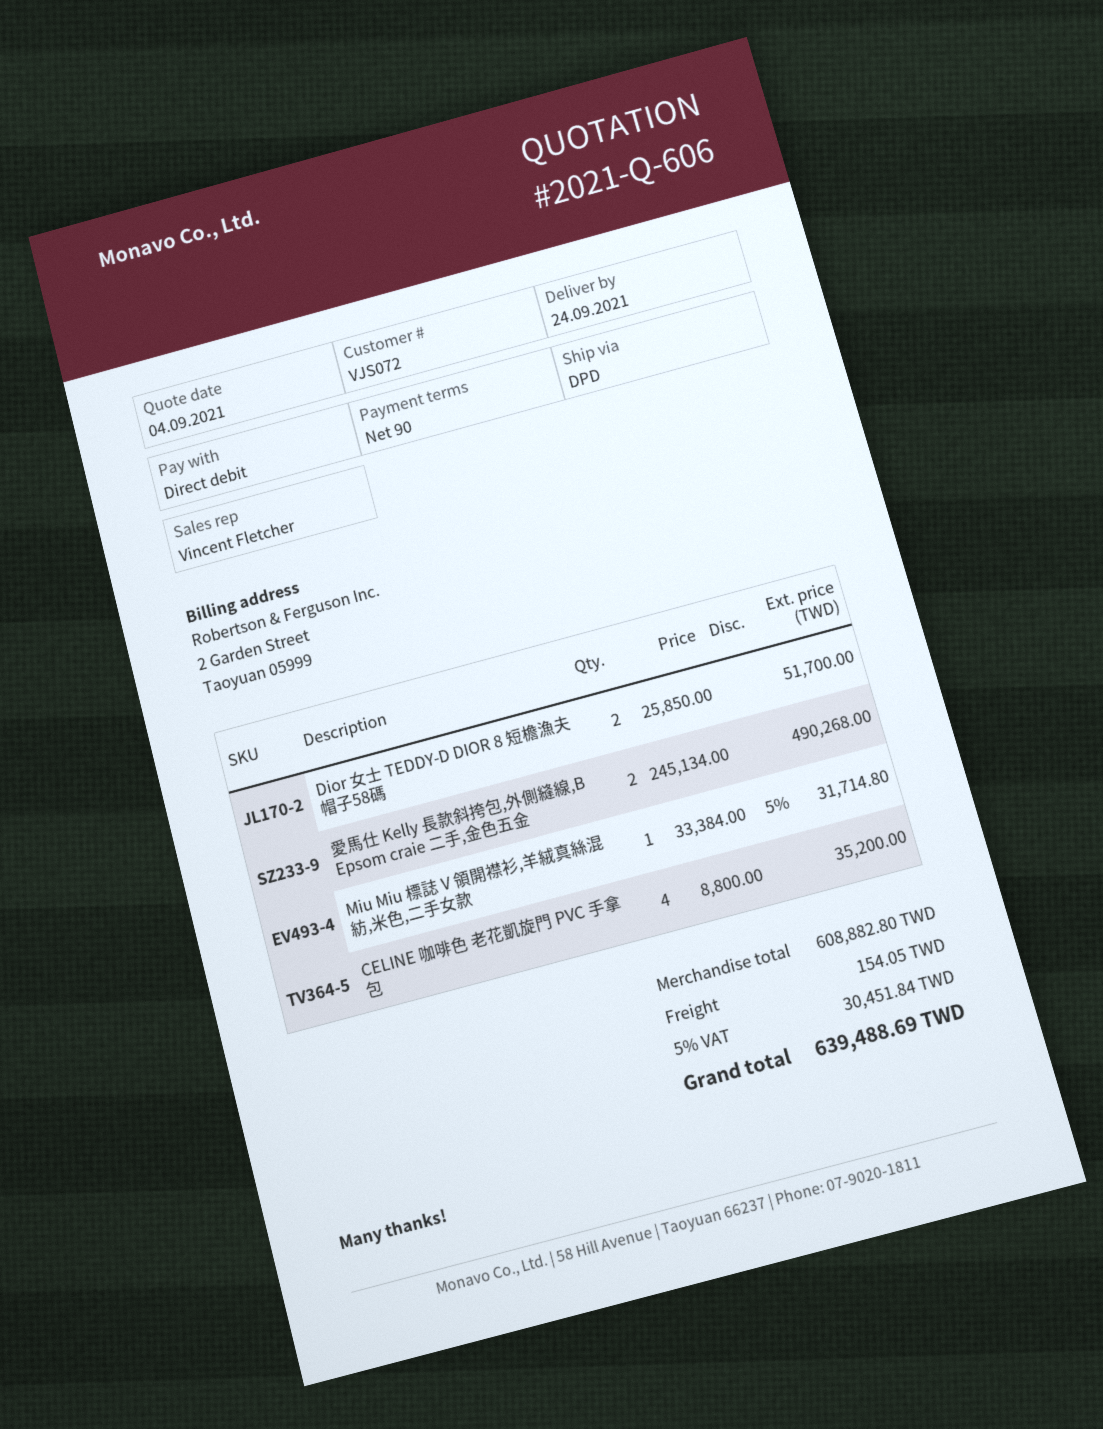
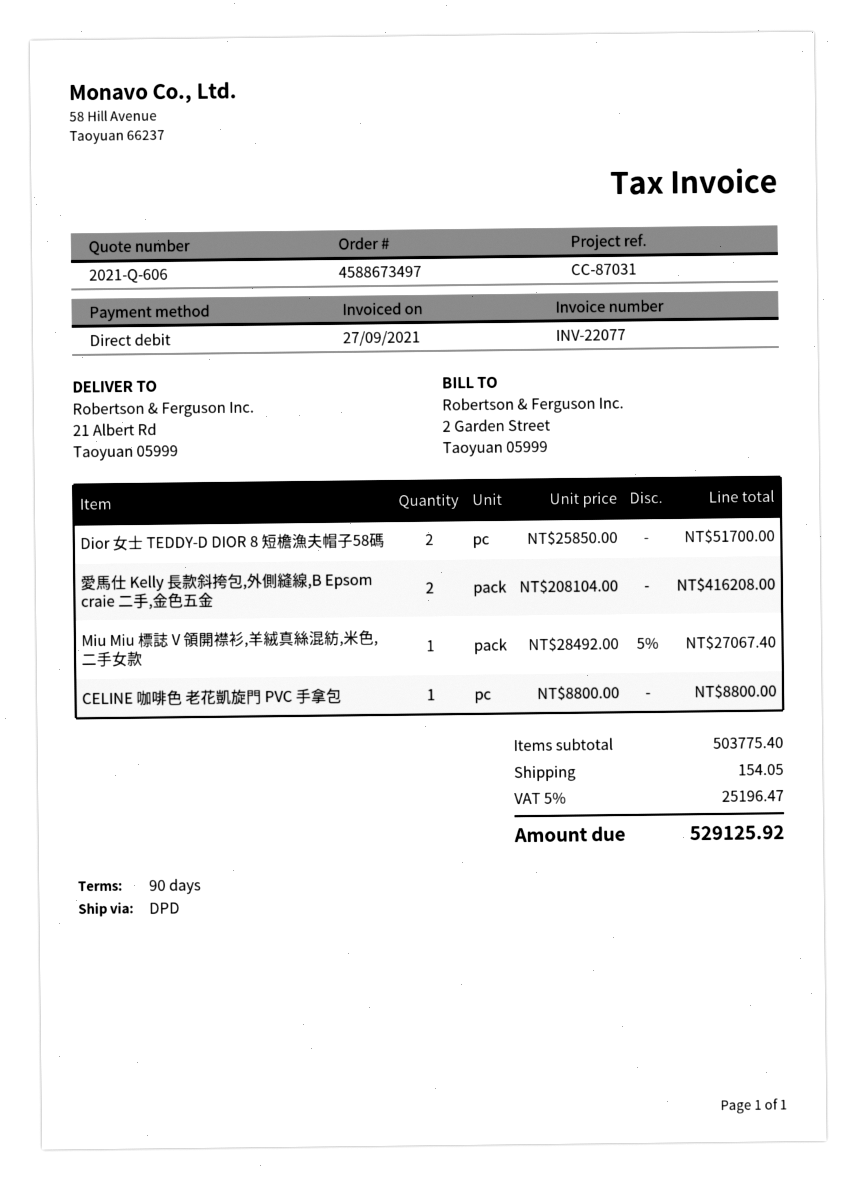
愛馬仕 Kelly 長款斜挎包,外側縫線,B Epsom craie 二手,金色五金: 2 x 245134.00 = 490268.00 -> 2 x 208104.00 = 416208.00
Miu Miu 標誌 V 領開襟衫,羊絨真絲混紡,米色,二手女款: 1 x 33384.00 - 5% = 31714.80 -> 1 x 28492.00 - 5% = 27067.40
CELINE 咖啡色 老花凱旋門 PVC 手拿包: 4 x 8800.00 = 35200.00 -> 1 x 8800.00 = 8800.00
subtotal: 608882.80 -> 503775.40
tax: 5% = 30451.84 -> 5% = 25196.47
total: 639488.69 -> 529125.92

